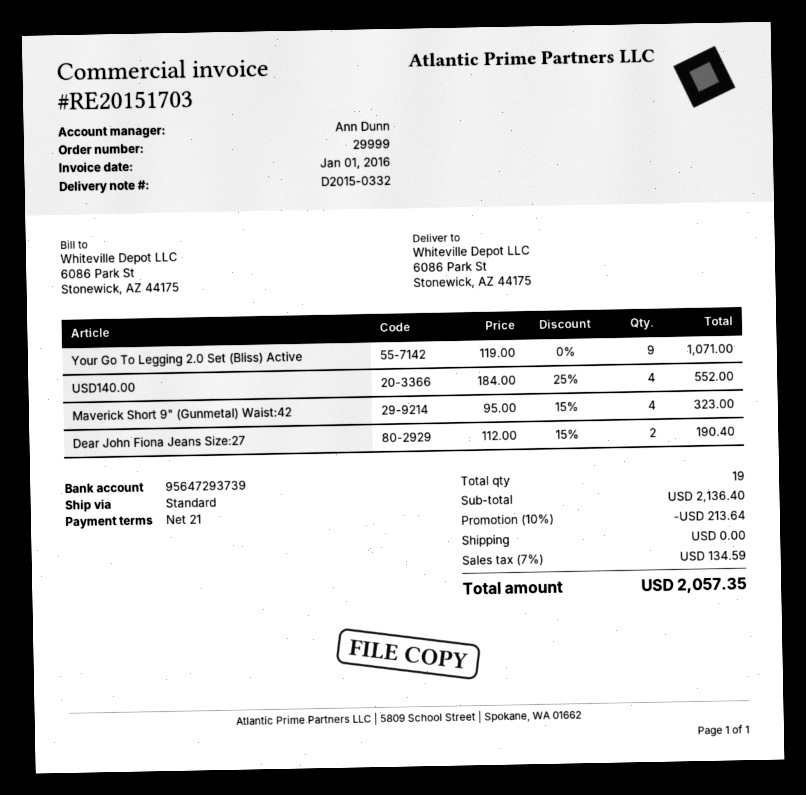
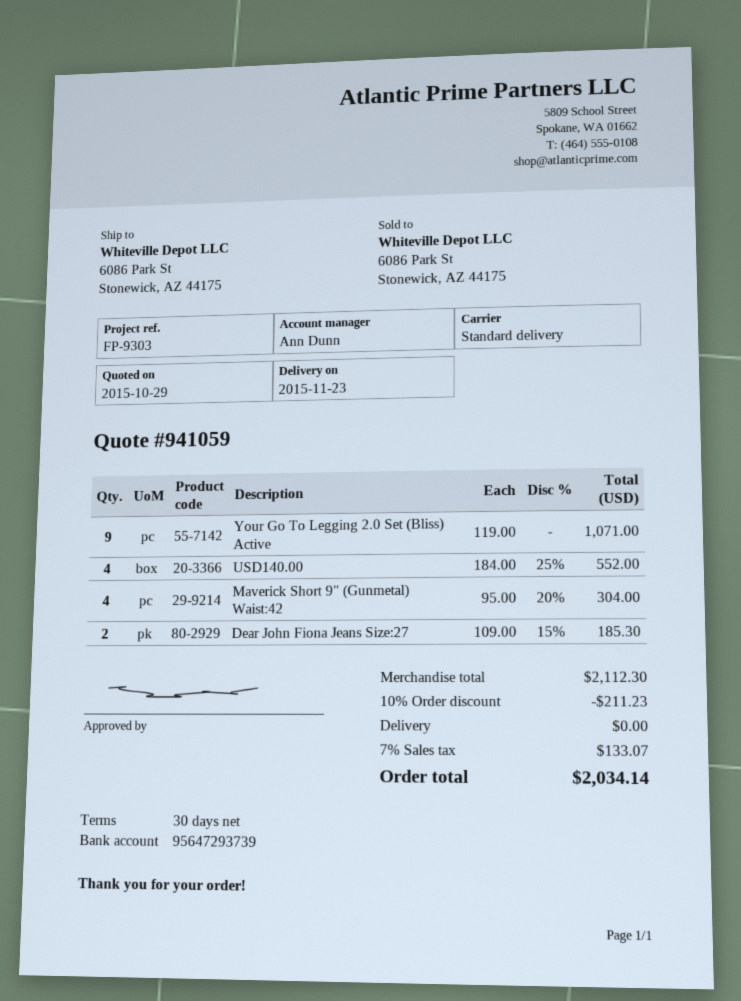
payment terms: 21 days -> 30 days
Maverick Short 9" (Gunmetal) Waist:42: 4 x 95.00 - 15% = 323.00 -> 4 x 95.00 - 20% = 304.00
Dear John Fiona Jeans Size:27: 2 x 112.00 - 15% = 190.40 -> 2 x 109.00 - 15% = 185.30
subtotal: 2136.40 -> 2112.30
discount: 10% = 213.64 -> 10% = 211.23
tax: 7% = 134.59 -> 7% = 133.07
total: 2057.35 -> 2034.14

